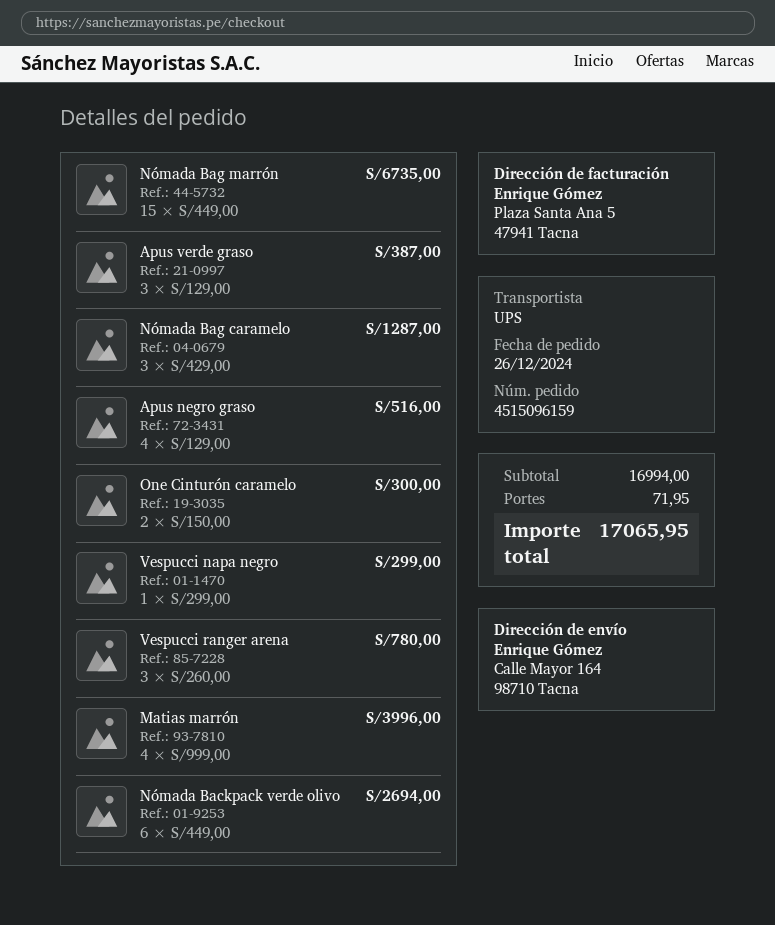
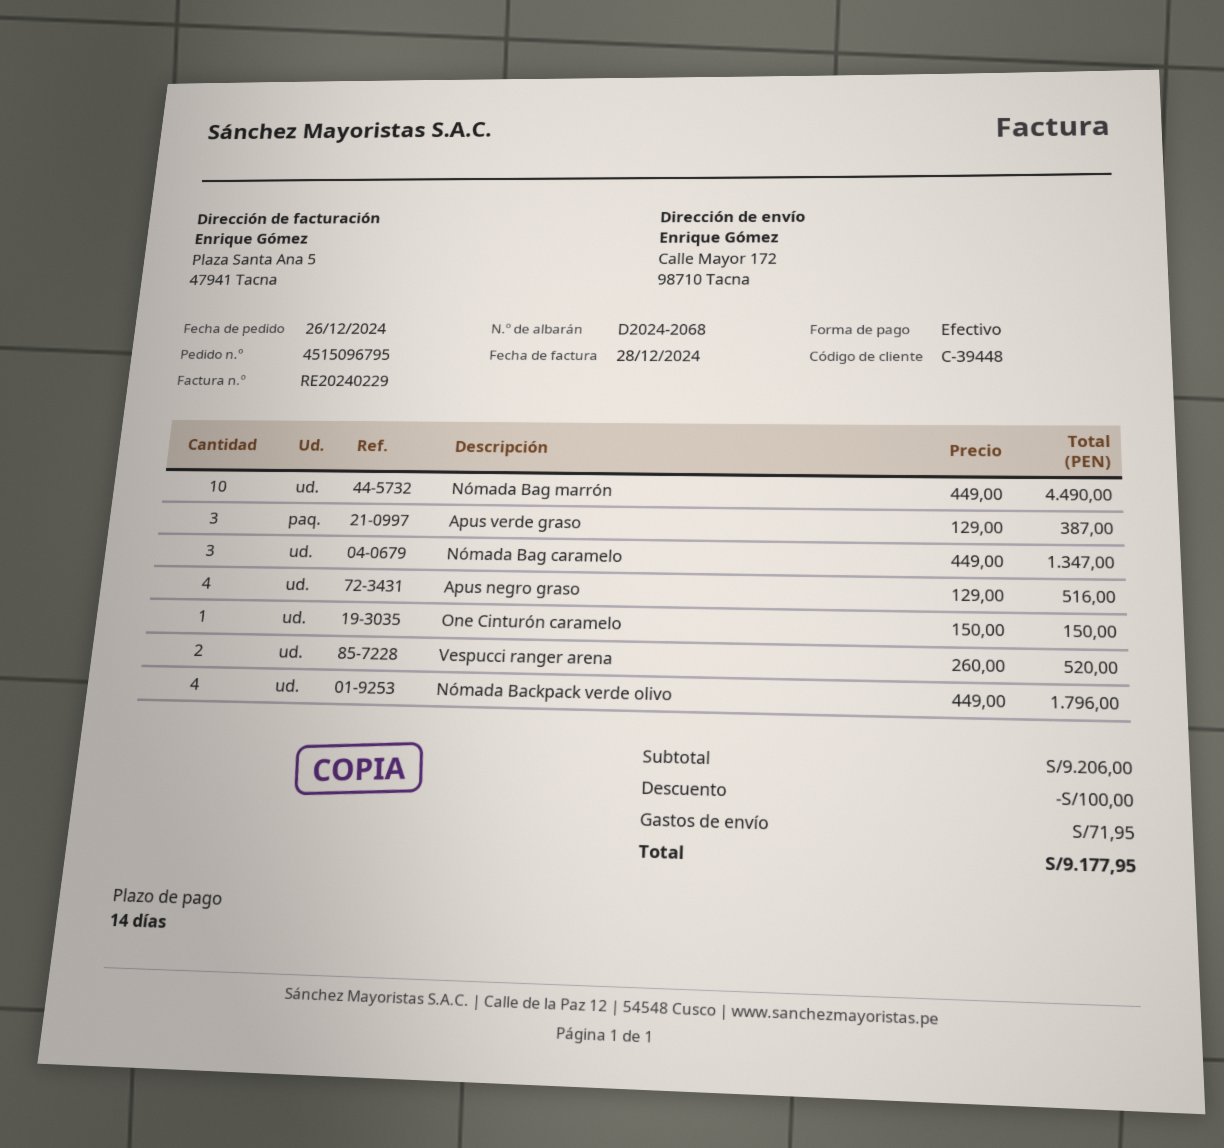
order number: 4515096159 -> 4515096795
ship to: Calle Mayor 164, 98710 Tacna -> Calle Mayor 172, 98710 Tacna
Nómada Bag marrón: 15 x 449.00 = 6735.00 -> 10 x 449.00 = 4490.00
Nómada Bag caramelo: 3 x 429.00 = 1287.00 -> 3 x 449.00 = 1347.00
One Cinturón caramelo: 2 x 150.00 = 300.00 -> 1 x 150.00 = 150.00
Vespucci napa negro: 1 x 299.00 = 299.00 -> none
Vespucci ranger arena: 3 x 260.00 = 780.00 -> 2 x 260.00 = 520.00
Matias marrón: 4 x 999.00 = 3996.00 -> none
Nómada Backpack verde olivo: 6 x 449.00 = 2694.00 -> 4 x 449.00 = 1796.00
subtotal: 16994.00 -> 9206.00
discount: none -> 100.00
total: 17065.95 -> 9177.95

